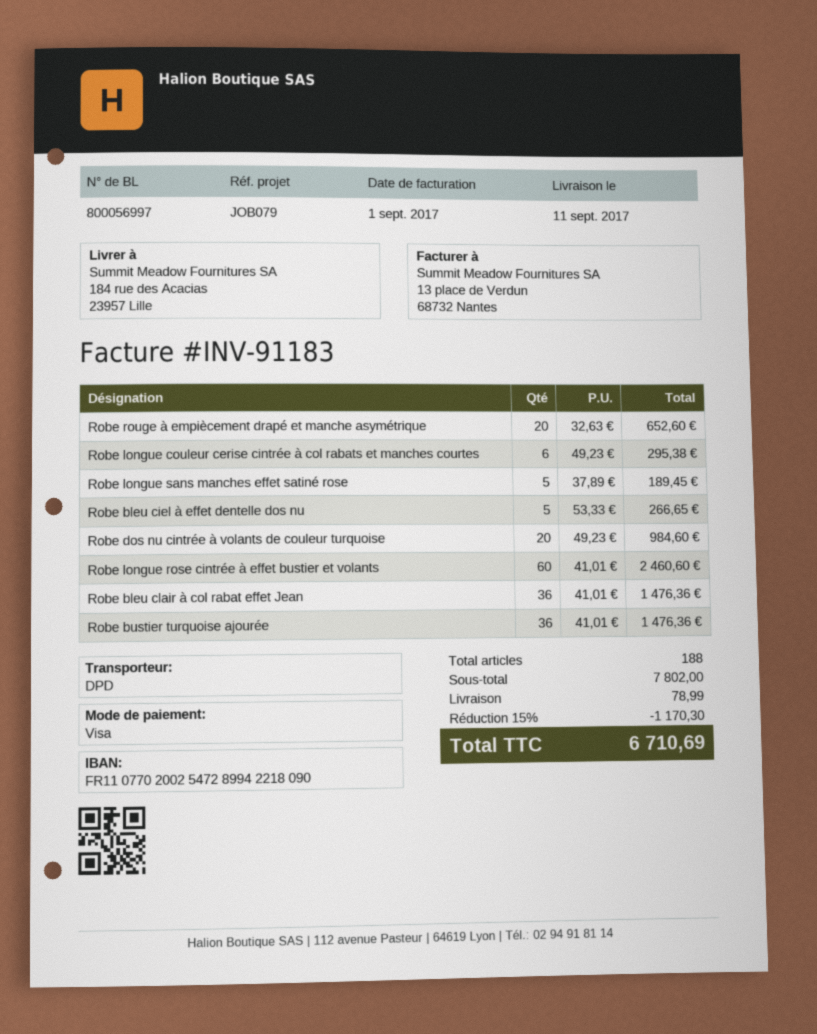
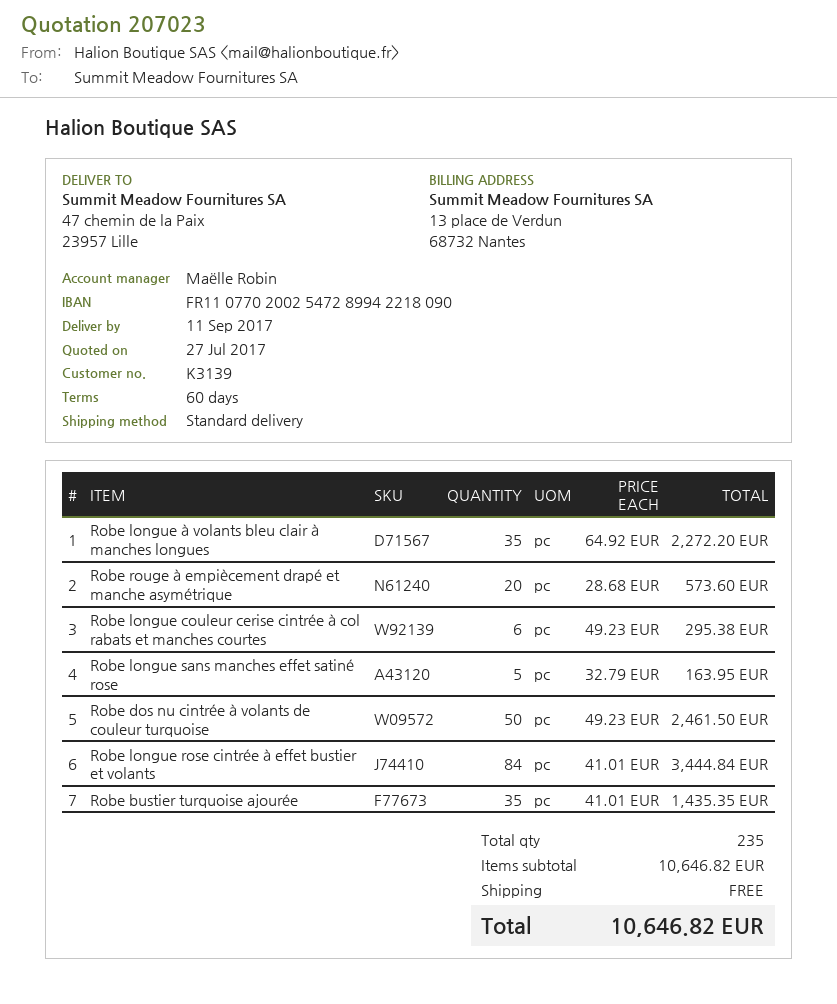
shipping method: DPD -> standard
ship to: 184 rue des Acacias, 23957 Lille -> 47 chemin de la Paix, 23957 Lille
Robe rouge à empiècement drapé et manche asymétrique: 20 x 32.63 = 652.60 -> 20 x 28.68 = 573.60
Robe longue sans manches effet satiné rose: 5 x 37.89 = 189.45 -> 5 x 32.79 = 163.95
Robe bleu ciel à effet dentelle dos nu: 5 x 53.33 = 266.65 -> none
Robe dos nu cintrée à volants de couleur turquoise: 20 x 49.23 = 984.60 -> 50 x 49.23 = 2461.50
Robe longue rose cintrée à effet bustier et volants: 60 x 41.01 = 2460.60 -> 84 x 41.01 = 3444.84
Robe bleu clair à col rabat effet Jean: 36 x 41.01 = 1476.36 -> none
Robe bustier turquoise ajourée: 36 x 41.01 = 1476.36 -> 35 x 41.01 = 1435.35
Robe longue à volants bleu clair à manches longues: none -> 35 x 64.92 = 2272.20
total quantity: 188 -> 235
subtotal: 7802.00 -> 10646.82
discount: 15% = 1170.30 -> none
shipping: 78.99 -> 0.00
total: 6710.69 -> 10646.82

